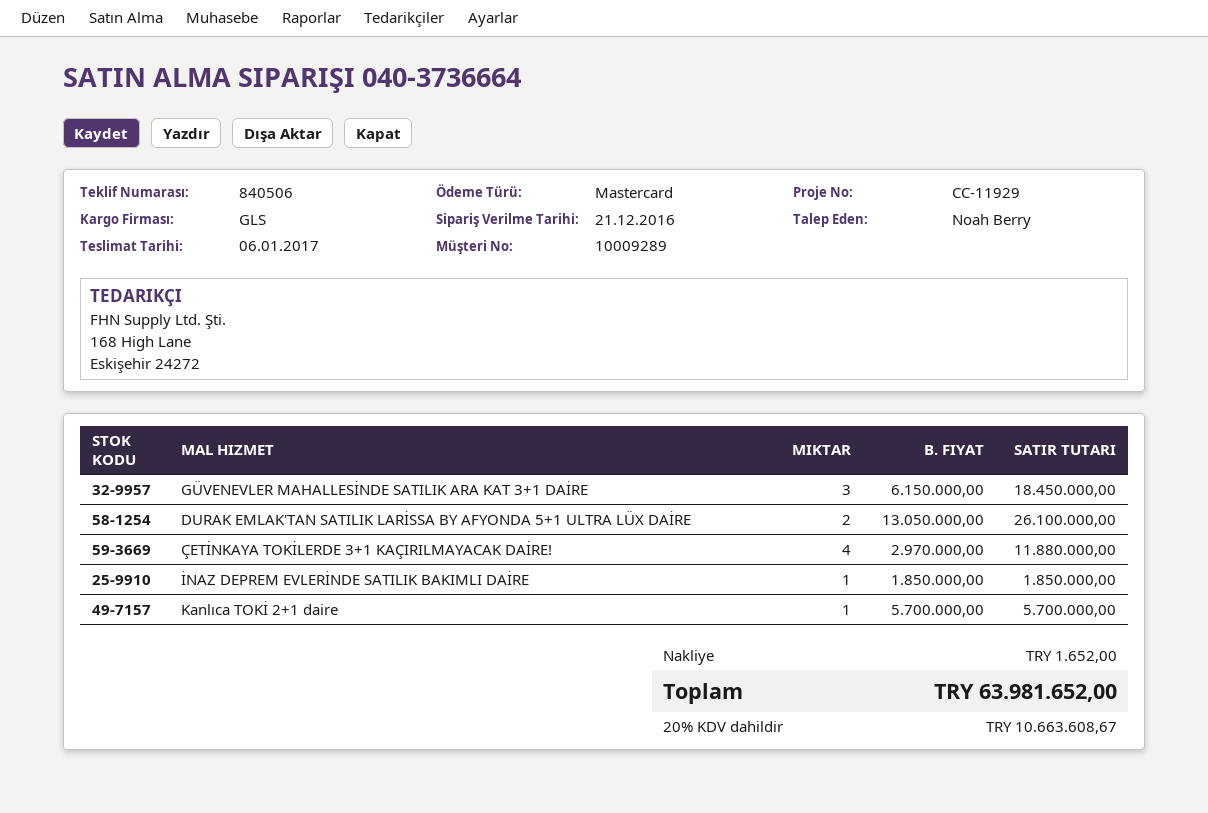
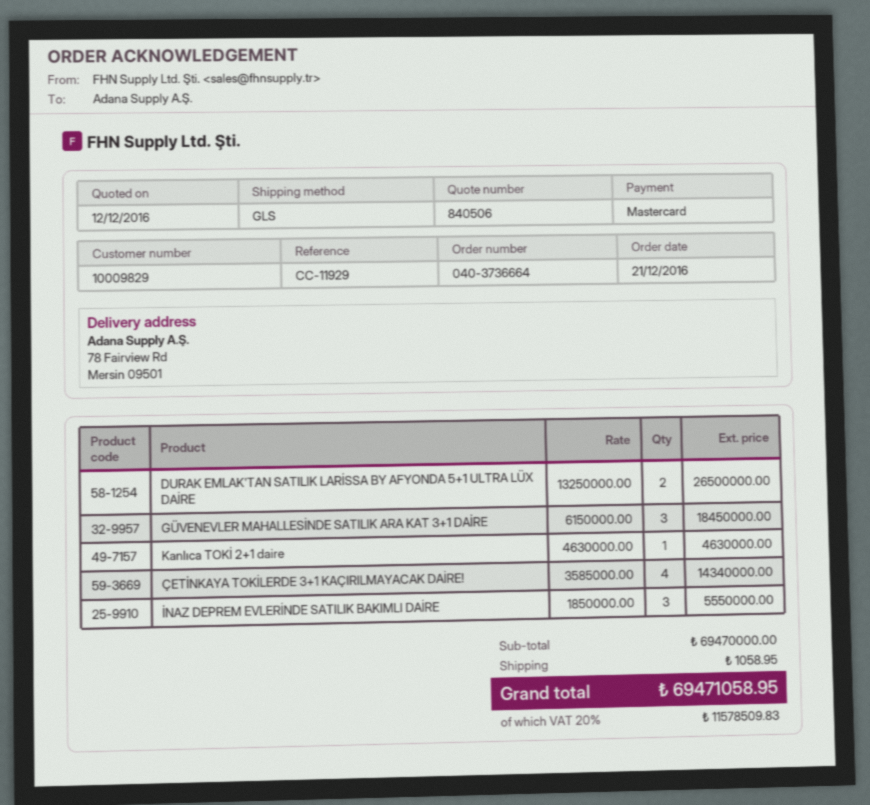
customer number: 10009289 -> 10009829
DURAK EMLAK'TAN SATILIK LARİSSA BY AFYONDA 5+1 ULTRA LÜX DAİRE: 2 x 13050000.00 = 26100000.00 -> 2 x 13250000.00 = 26500000.00
ÇETİNKAYA TOKİLERDE 3+1 KAÇIRILMAYACAK DAİRE!: 4 x 2970000.00 = 11880000.00 -> 4 x 3585000.00 = 14340000.00
İNAZ DEPREM EVLERİNDE SATILIK BAKIMLI DAİRE: 1 x 1850000.00 = 1850000.00 -> 3 x 1850000.00 = 5550000.00
Kanlıca TOKİ 2+1 daire: 1 x 5700000.00 = 5700000.00 -> 1 x 4630000.00 = 4630000.00
shipping: 1652.00 -> 1058.95
tax: 20% = 10663608.67 -> 20% = 11578509.83
total: 63981652.00 -> 69471058.95

